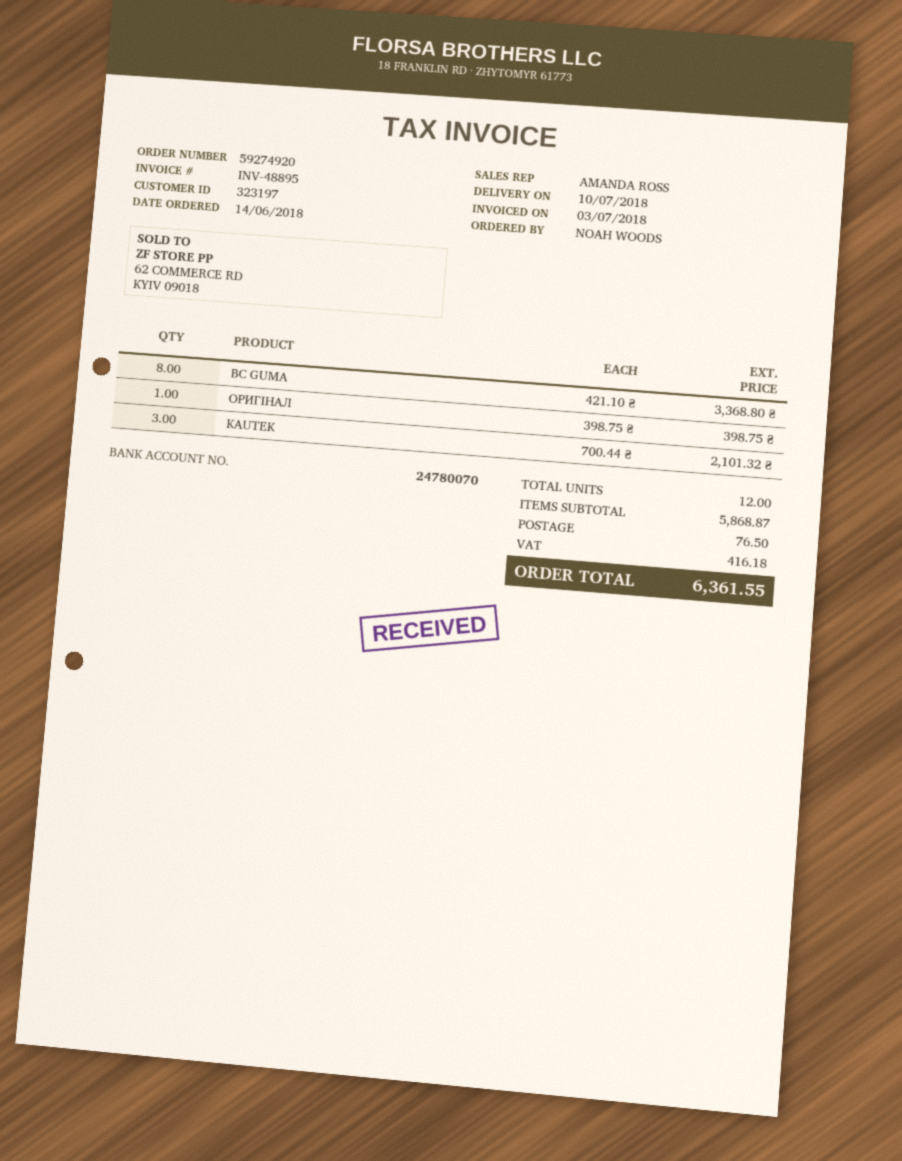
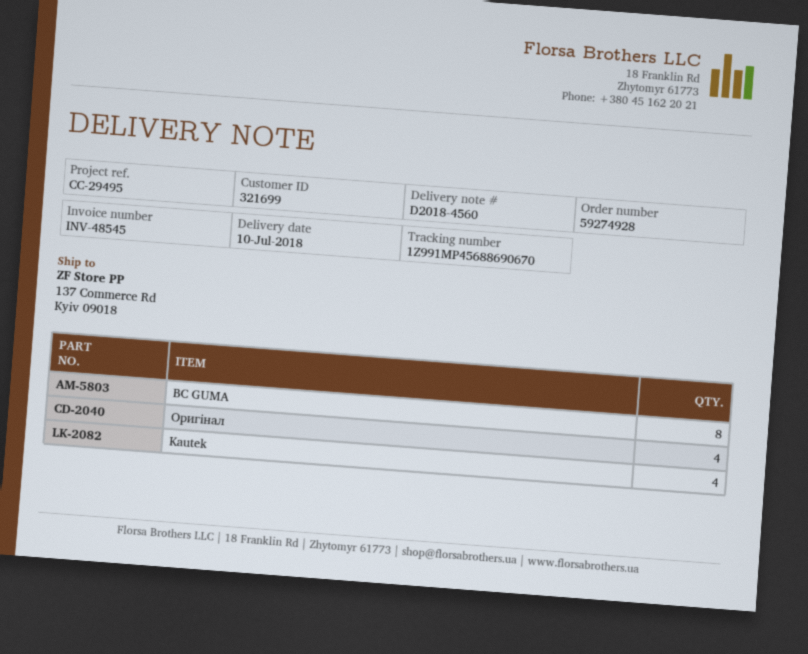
order number: 59274920 -> 59274928
invoice number: INV-48895 -> INV-48545
customer number: 323197 -> 321699
ОРИГІНАЛ: 1 -> 4
KAUTEK: 3 -> 4

